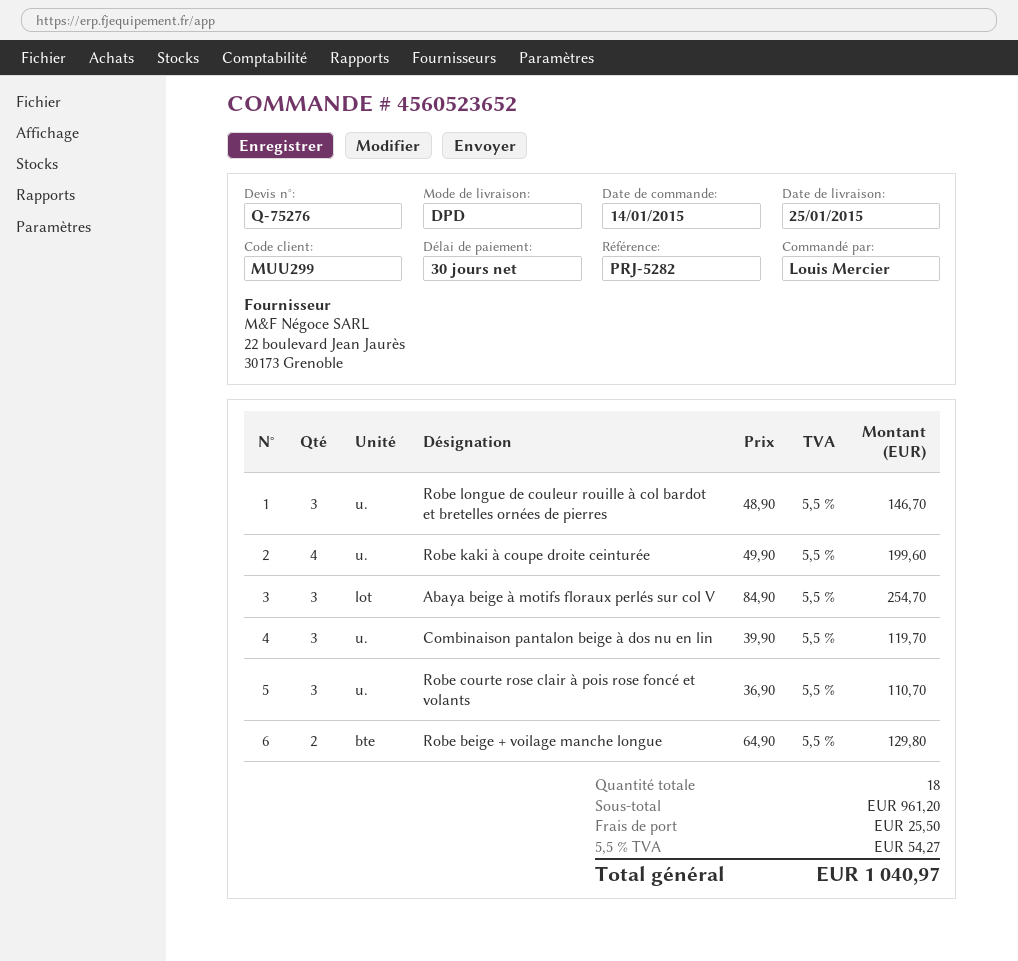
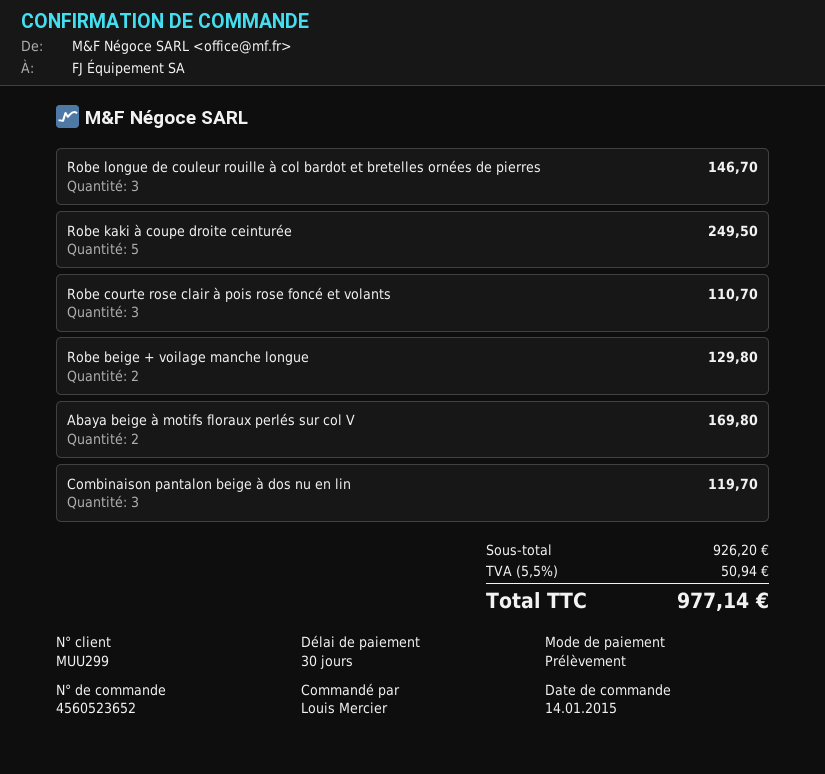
Robe kaki à coupe droite ceinturée: 4 for 199.60 -> 5 for 249.50
Abaya beige à motifs floraux perlés sur col V: 3 for 254.70 -> 2 for 169.80
subtotal: 961.20 -> 926.20
shipping: 25.50 -> none
tax: 5.5% = 54.27 -> 5.5% = 50.94
total: 1040.97 -> 977.14

